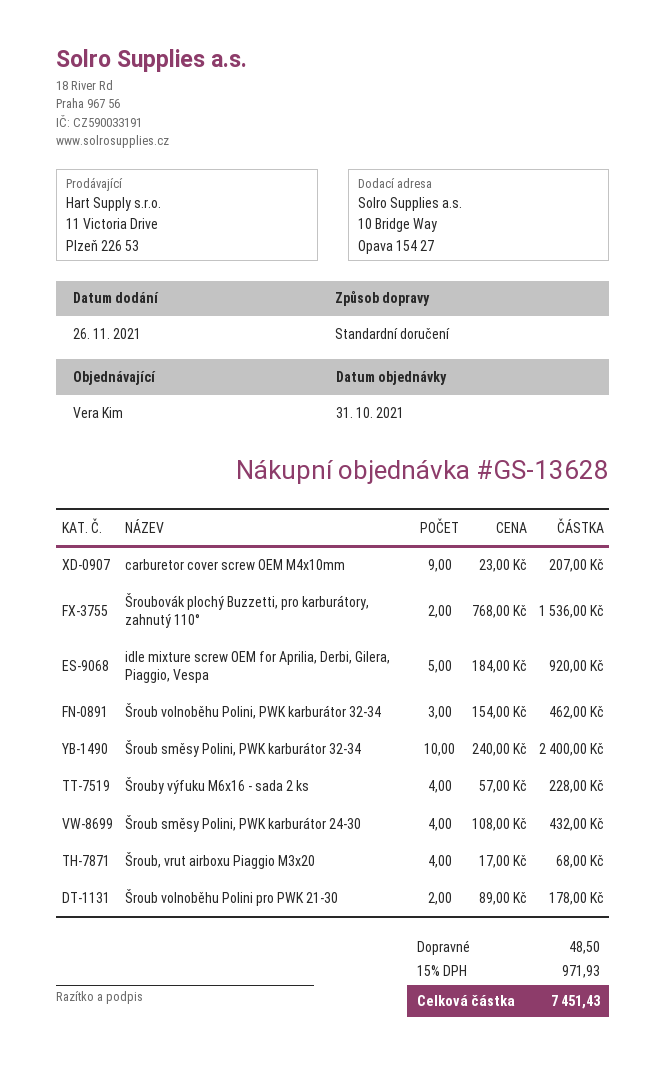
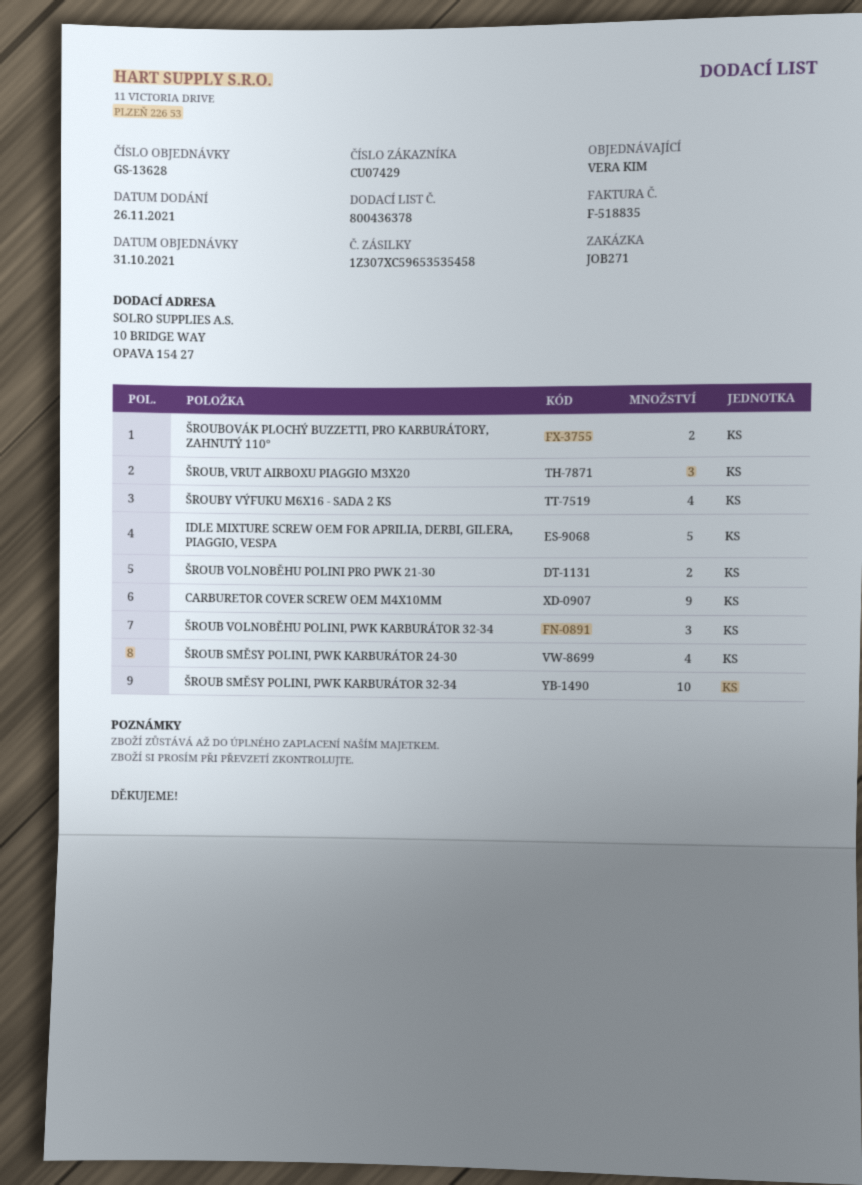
Šroub, vrut airboxu Piaggio M3x20: 4 -> 3

